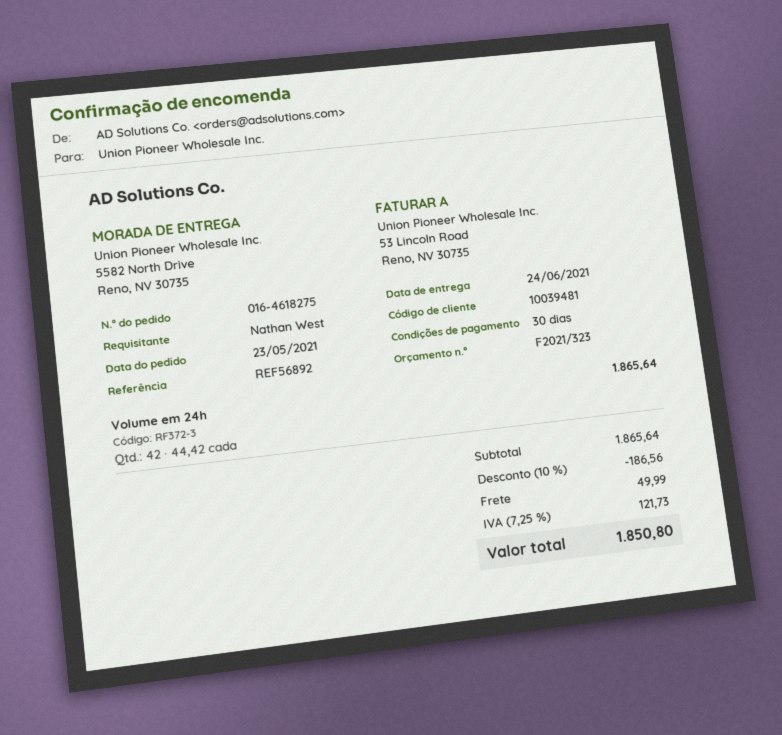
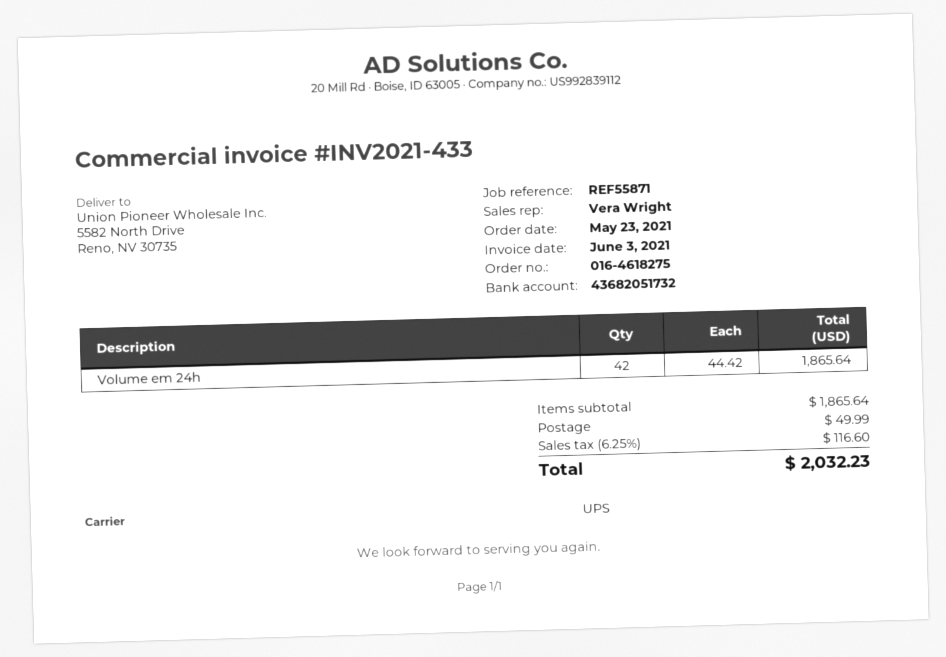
reference: REF56892 -> REF55871
discount: 10% = 186.56 -> none
tax: 7.25% = 121.73 -> 6.25% = 116.60
total: 1850.80 -> 2032.23

